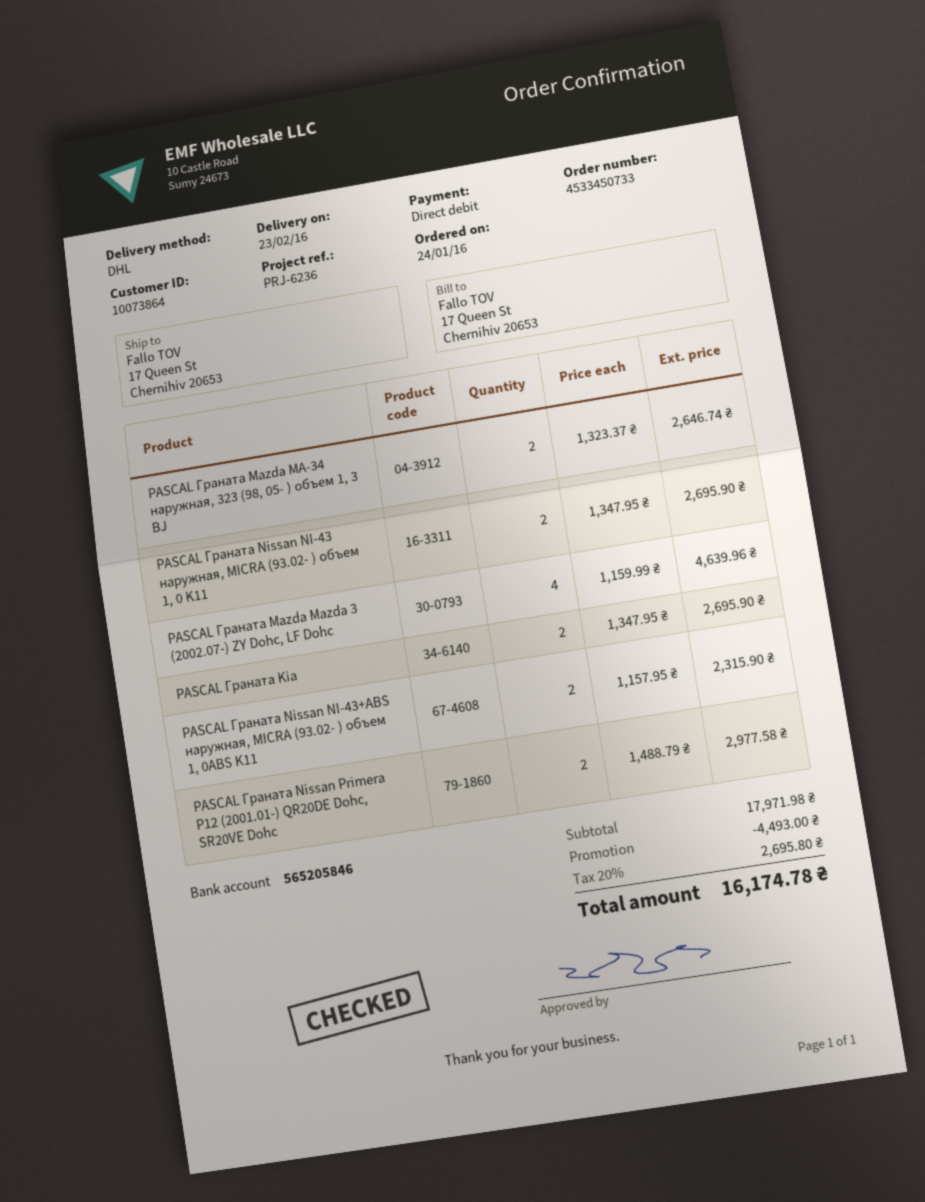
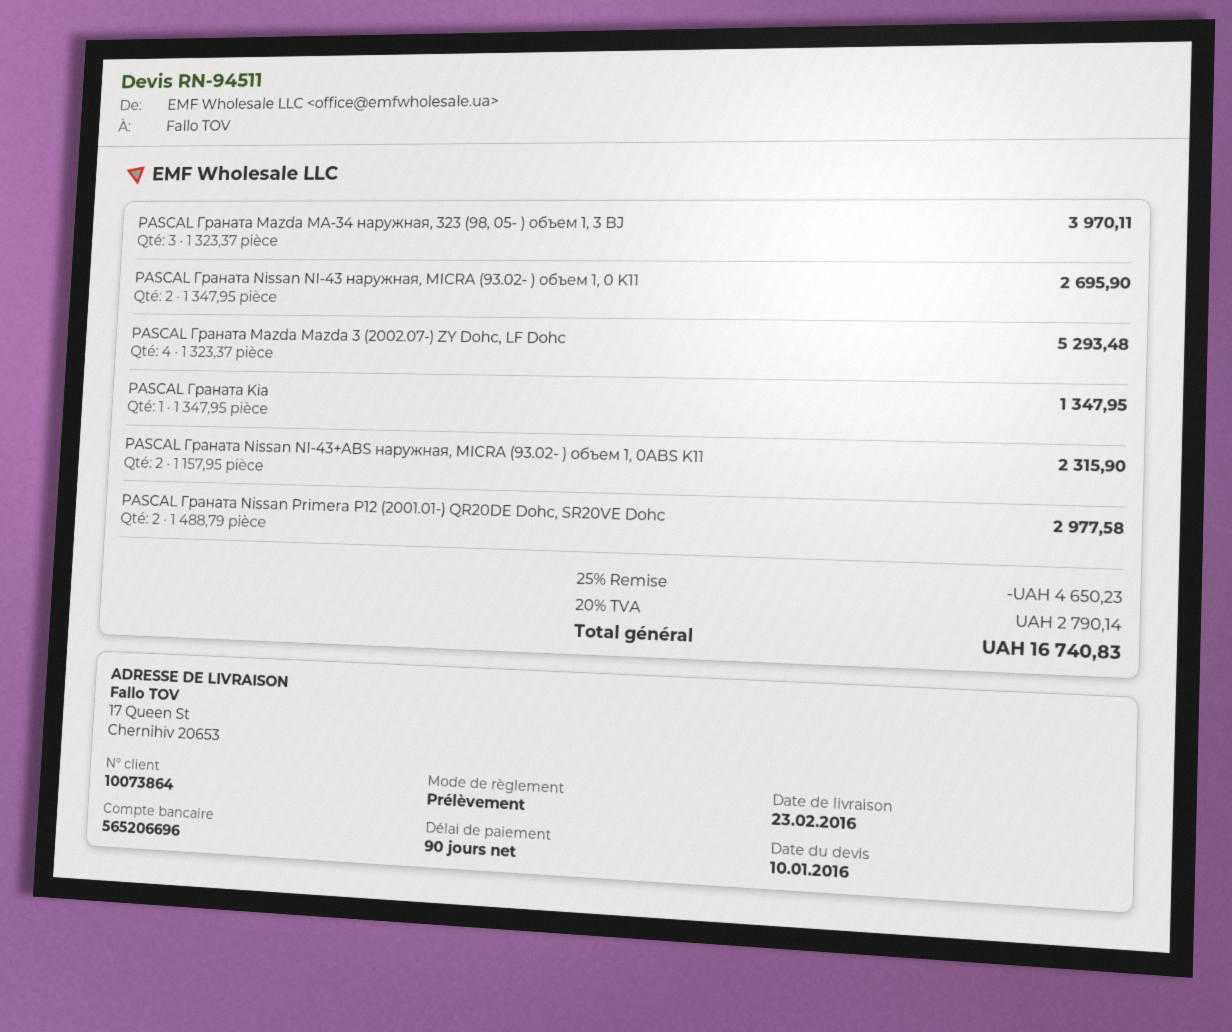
bank account: 565205846 -> 565206696
PASCAL Граната Mazda MA-34 наружная, 323 (98, 05- ) объем 1, 3 BJ: 2 x 1323.37 = 2646.74 -> 3 x 1323.37 = 3970.11
PASCAL Граната Mazda Mazda 3 (2002.07-) ZY Dohc, LF Dohc: 4 x 1159.99 = 4639.96 -> 4 x 1323.37 = 5293.48
PASCAL Граната Kia: 2 x 1347.95 = 2695.90 -> 1 x 1347.95 = 1347.95
discount: 4493.00 -> 4650.23
tax: 20% = 2695.80 -> 20% = 2790.14
total: 16174.78 -> 16740.83

